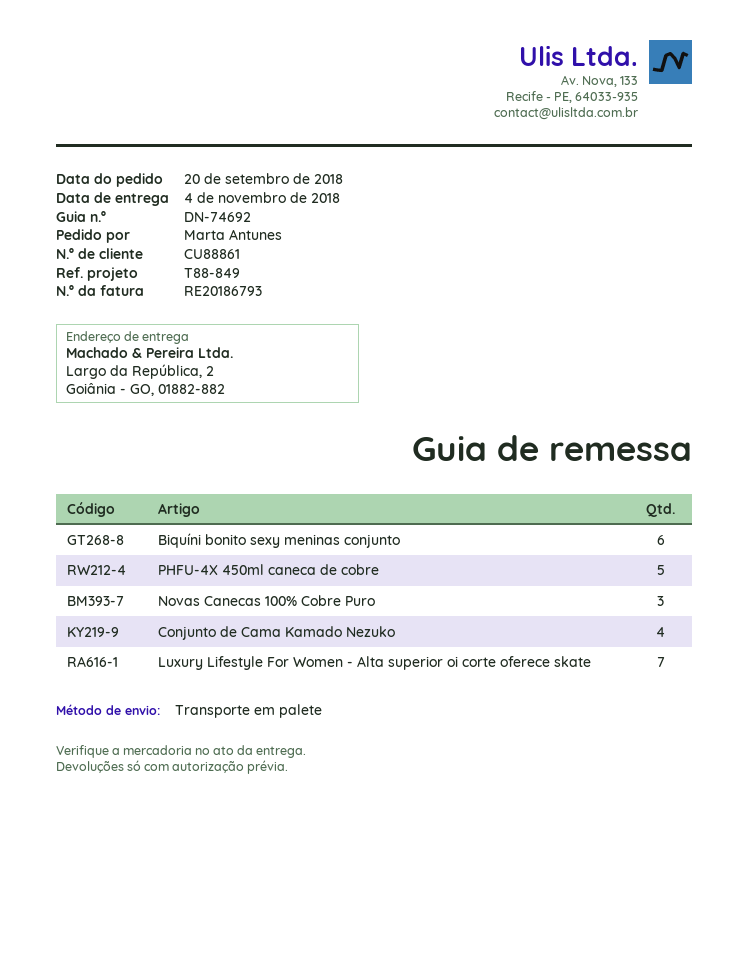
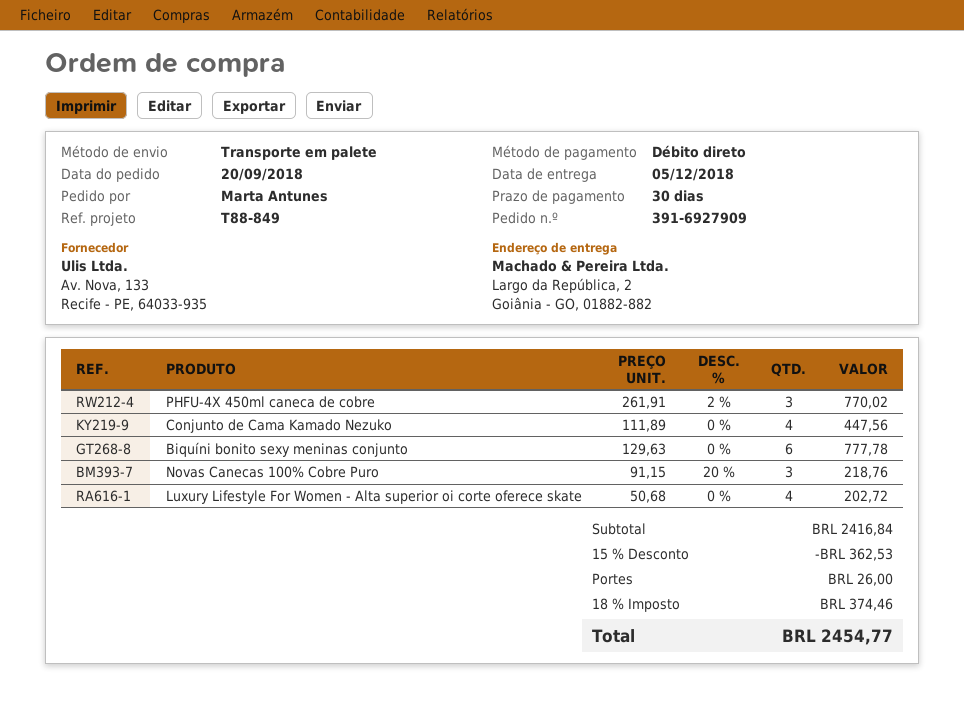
delivery date: 2018-11-04 -> 2018-12-05
PHFU-4X 450ml caneca de cobre: 5 -> 3
Luxury Lifestyle For Women - Alta superior oi corte oferece skate: 7 -> 4

